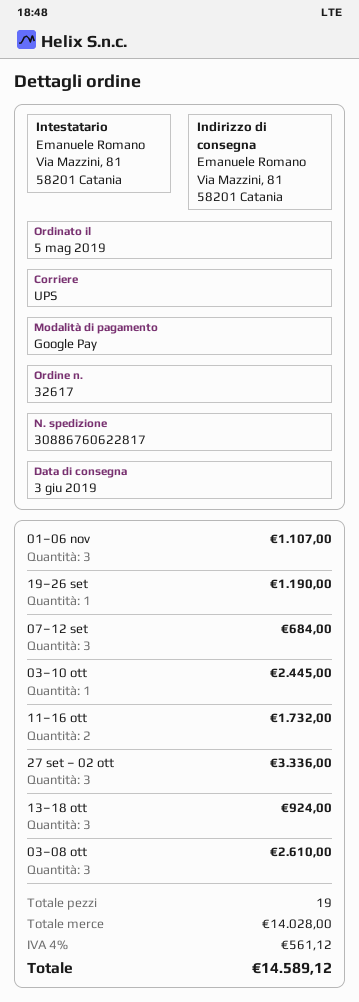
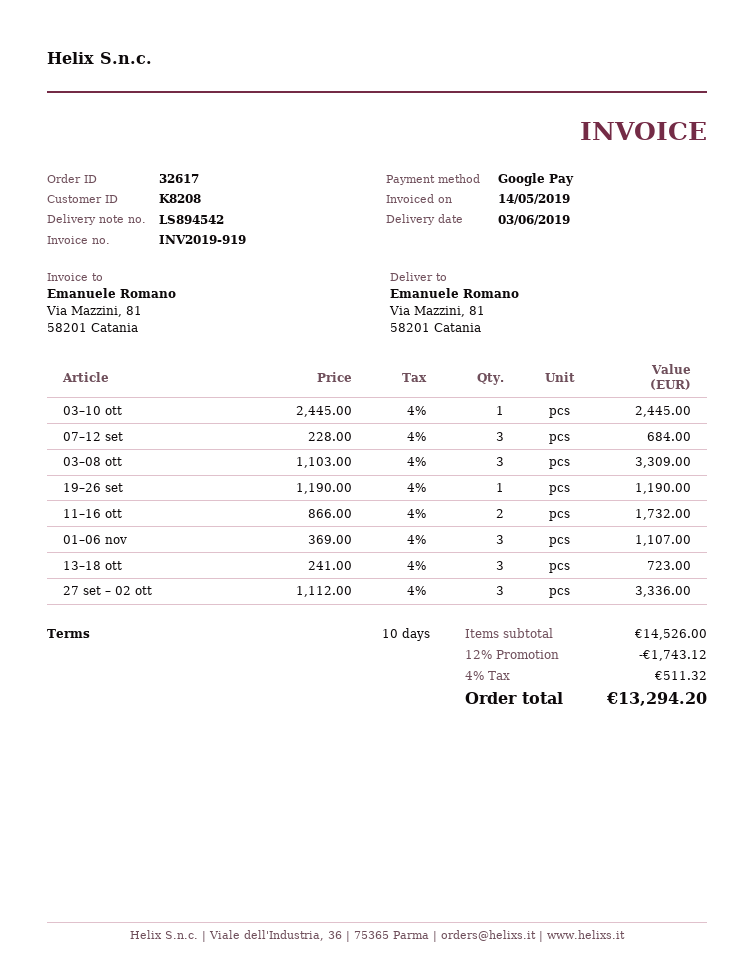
13–18 ott: 3 for 924.00 -> 3 for 723.00
03–08 ott: 3 for 2610.00 -> 3 for 3309.00
subtotal: 14028.00 -> 14526.00
discount: none -> 12% = 1743.12
tax: 4% = 561.12 -> 4% = 511.32
total: 14589.12 -> 13294.20

